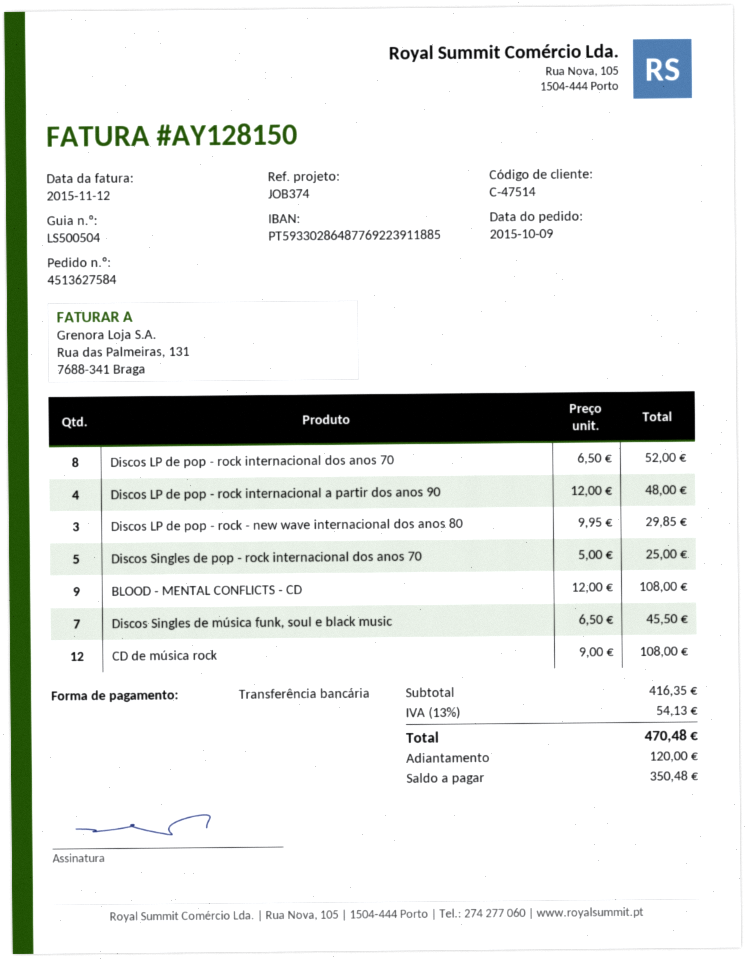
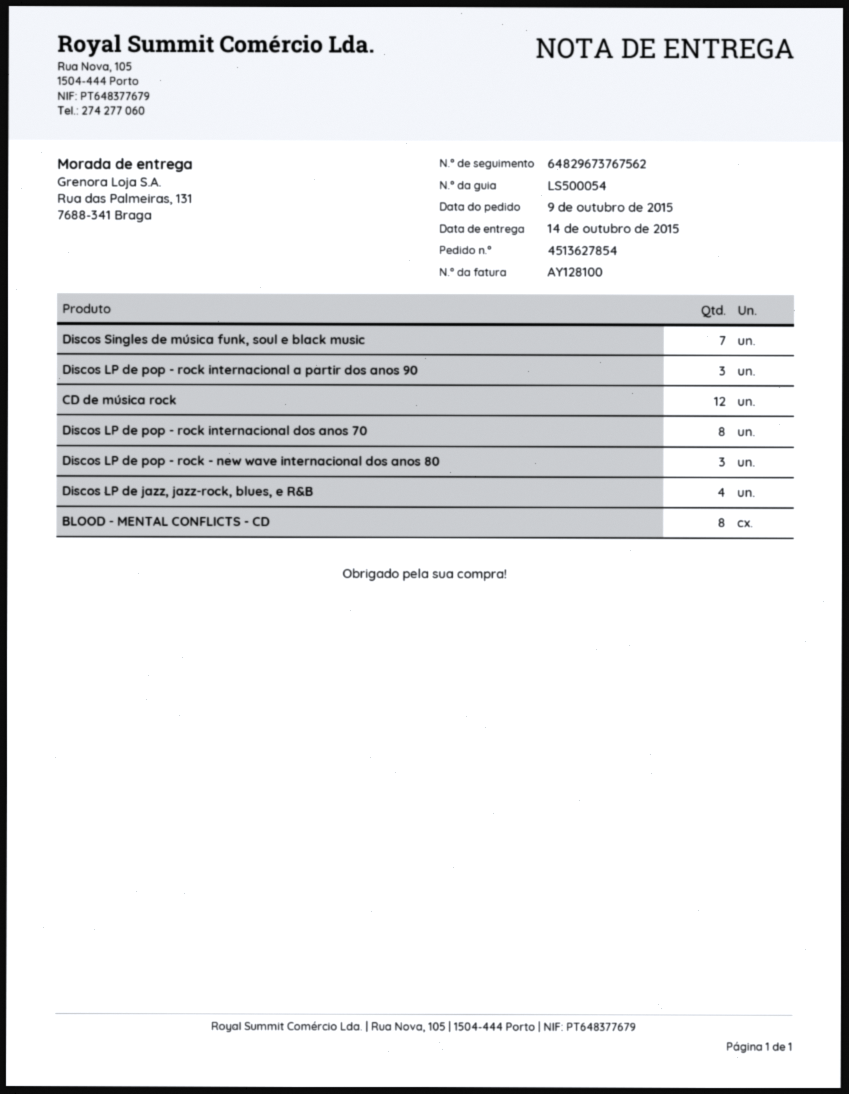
order number: 4513627584 -> 4513627854
delivery note number: LS500504 -> LS500054
invoice number: AY128150 -> AY128100
Discos LP de pop - rock internacional a partir dos anos 90: 4 -> 3
Discos Singles de pop - rock internacional dos anos 70: 5 -> none
BLOOD - MENTAL CONFLICTS - CD: 9 -> 8
Discos LP de jazz, jazz-rock, blues, e R&B: none -> 4

